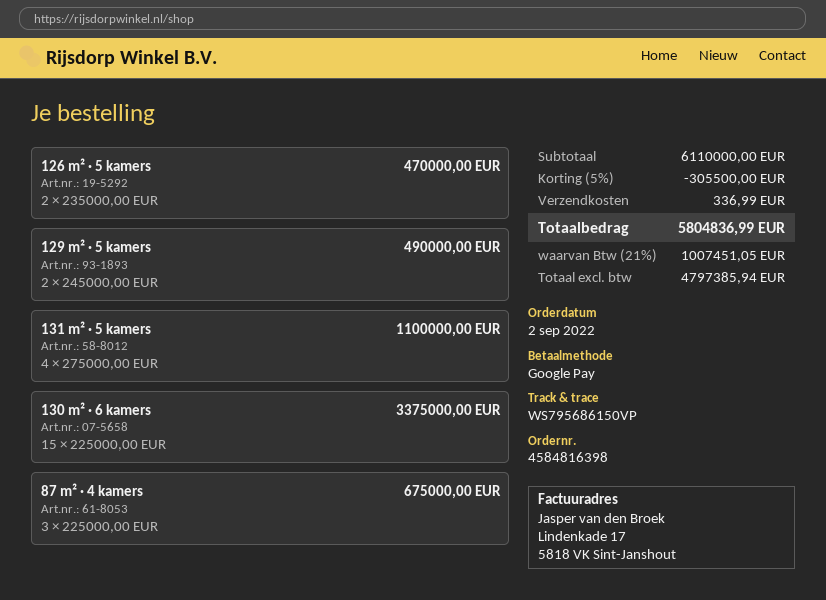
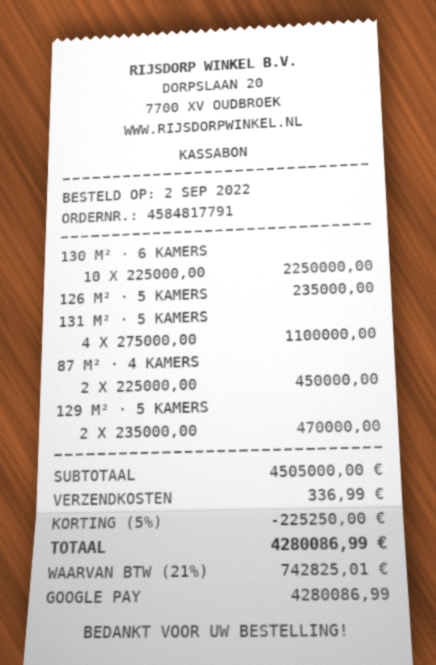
order number: 4584816398 -> 4584817791
126 m² · 5 kamers: 2 x 235000.00 = 470000.00 -> 1 x 235000.00 = 235000.00
129 m² · 5 kamers: 2 x 245000.00 = 490000.00 -> 2 x 235000.00 = 470000.00
130 m² · 6 kamers: 15 x 225000.00 = 3375000.00 -> 10 x 225000.00 = 2250000.00
87 m² · 4 kamers: 3 x 225000.00 = 675000.00 -> 2 x 225000.00 = 450000.00
subtotal: 6110000.00 -> 4505000.00
discount: 5% = 305500.00 -> 5% = 225250.00
tax: 21% = 1007451.05 -> 21% = 742825.01
total: 5804836.99 -> 4280086.99

